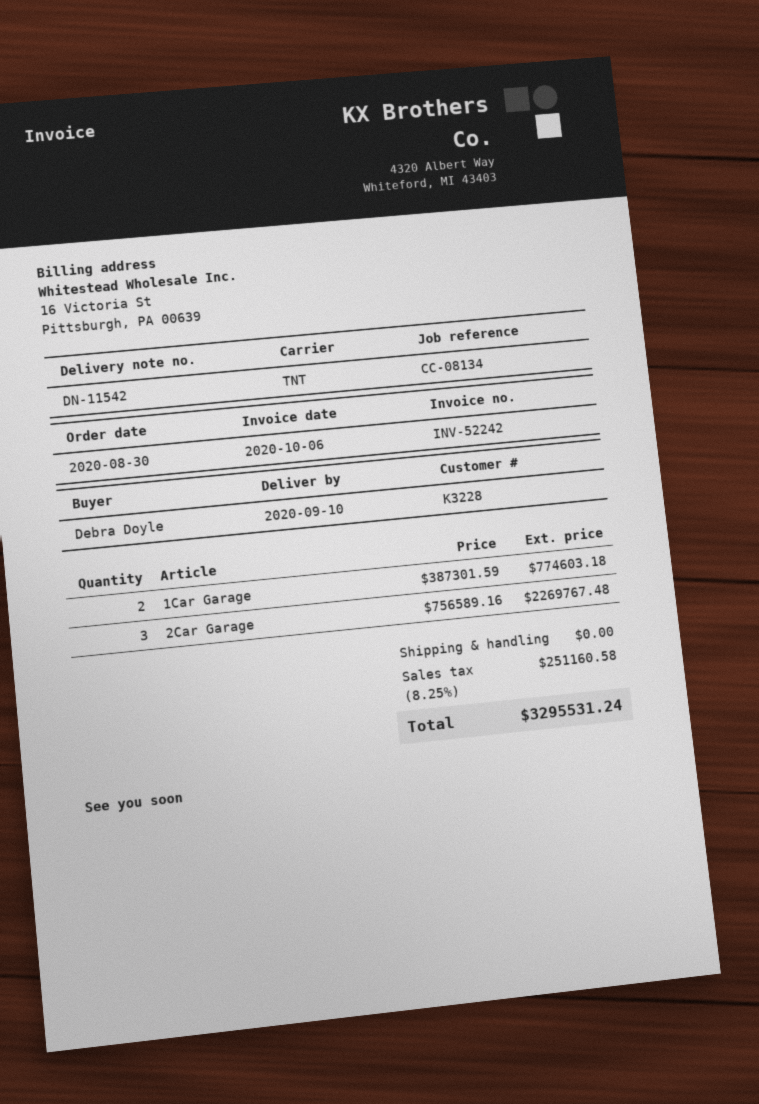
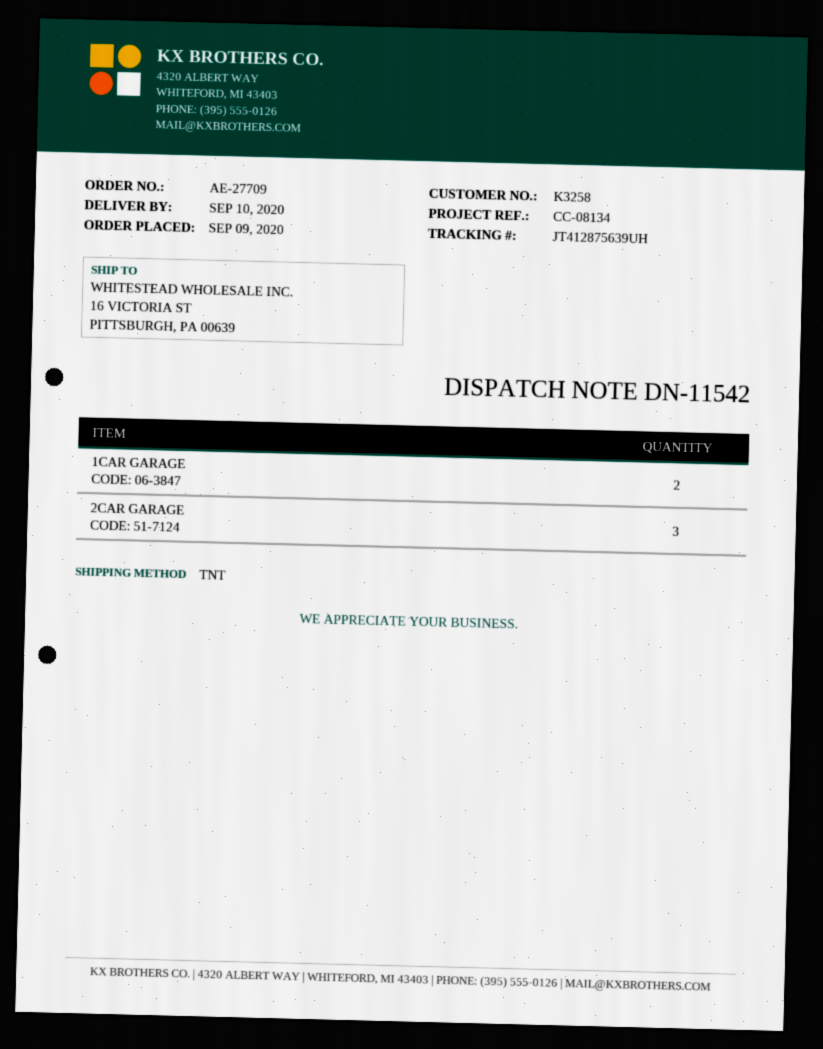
order date: 2020-08-30 -> 2020-09-09
customer number: K3228 -> K3258

